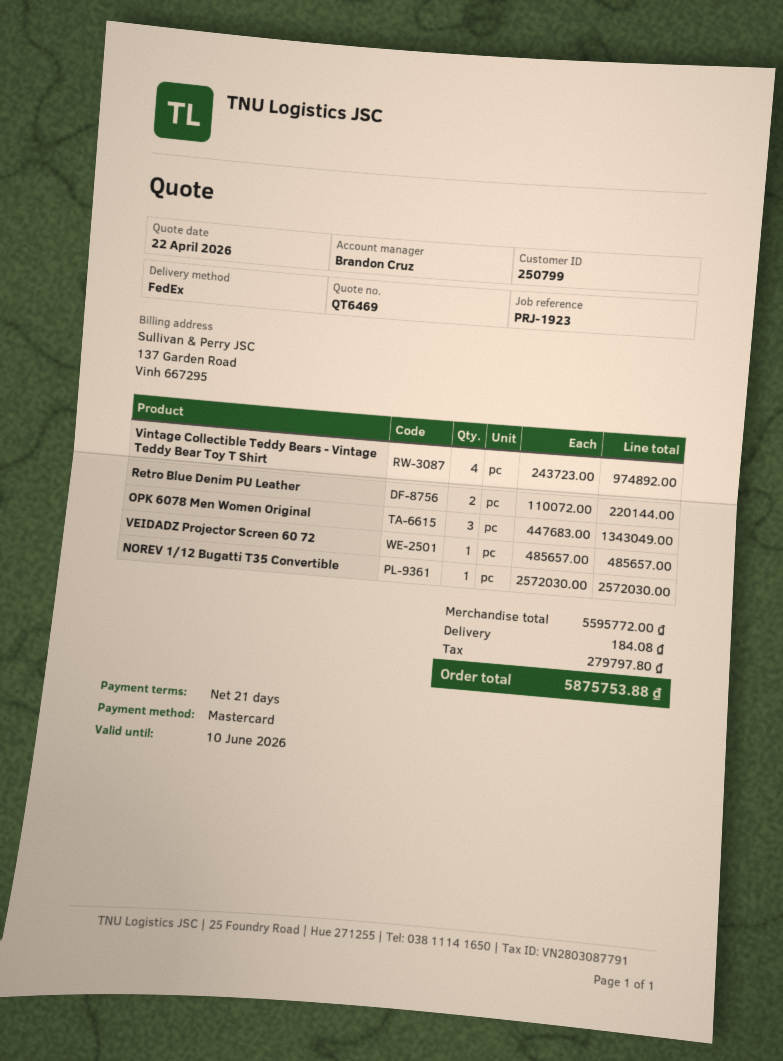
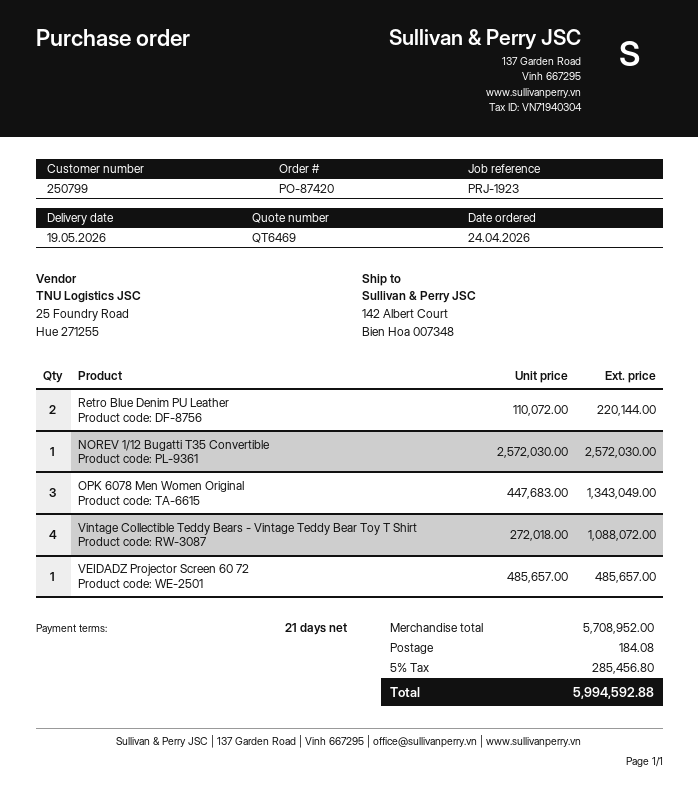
Vintage Collectible Teddy Bears - Vintage Teddy Bear Toy T Shirt: 4 x 243723.00 = 974892.00 -> 4 x 272018.00 = 1088072.00
subtotal: 5595772.00 -> 5708952.00
tax: 279797.80 -> 285456.80
total: 5875753.88 -> 5994592.88

